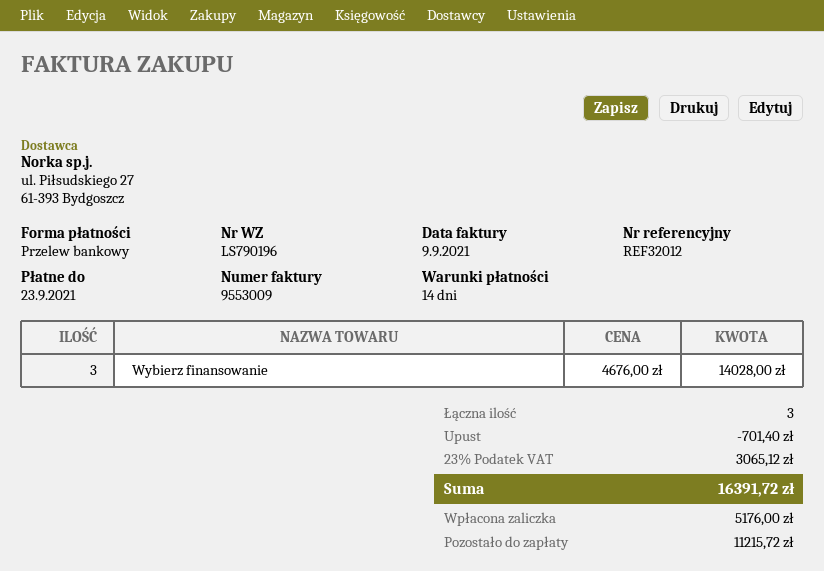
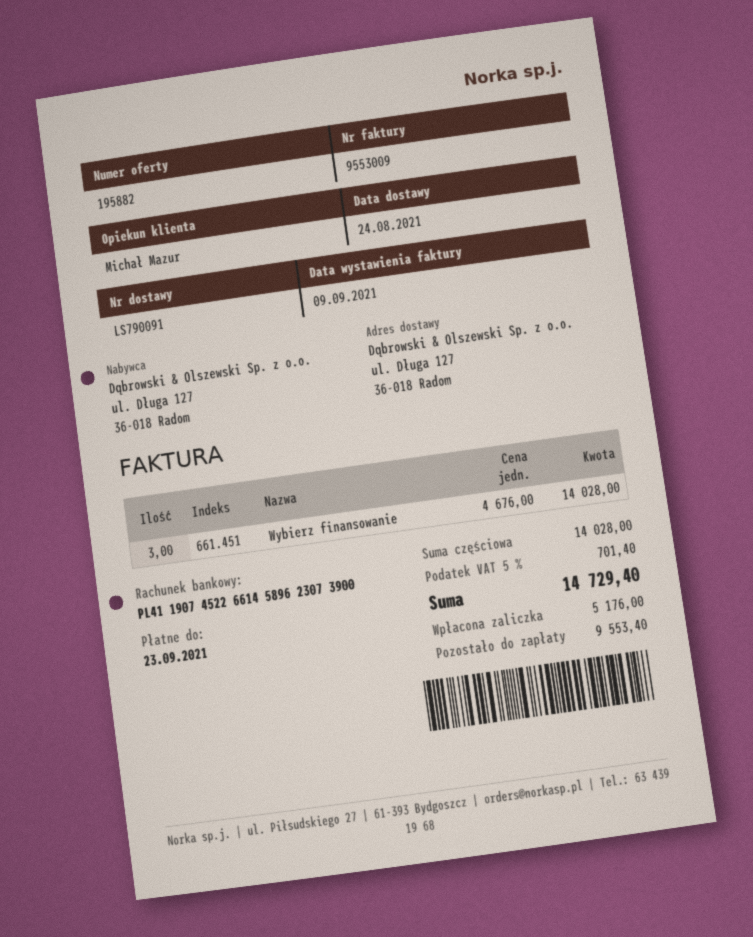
delivery note number: LS790196 -> LS790091
discount: 701.40 -> none
tax: 23% = 3065.12 -> 5% = 701.40
total: 16391.72 -> 14729.40
balance: 11215.72 -> 9553.40

